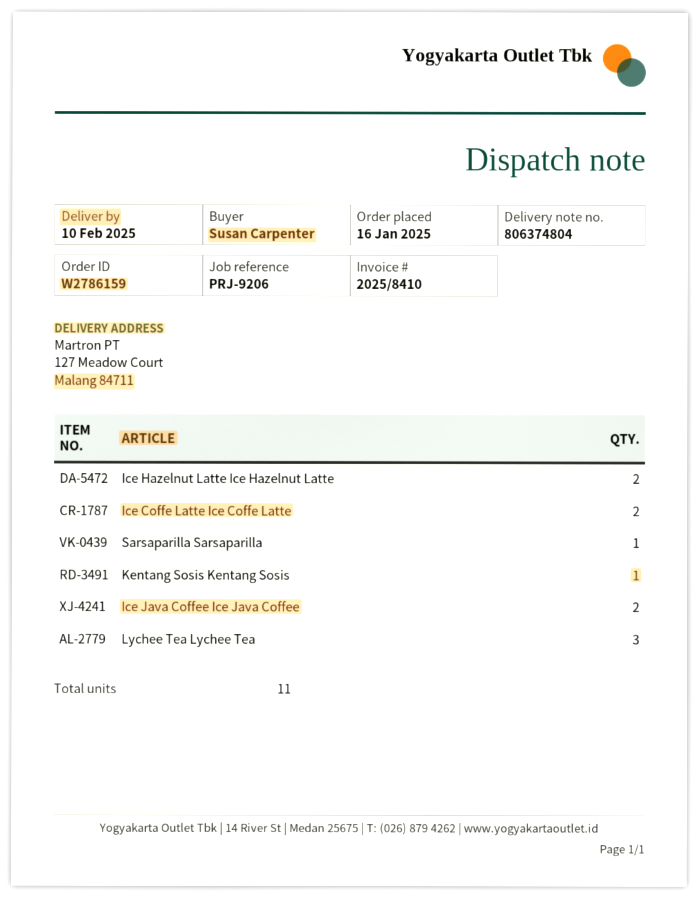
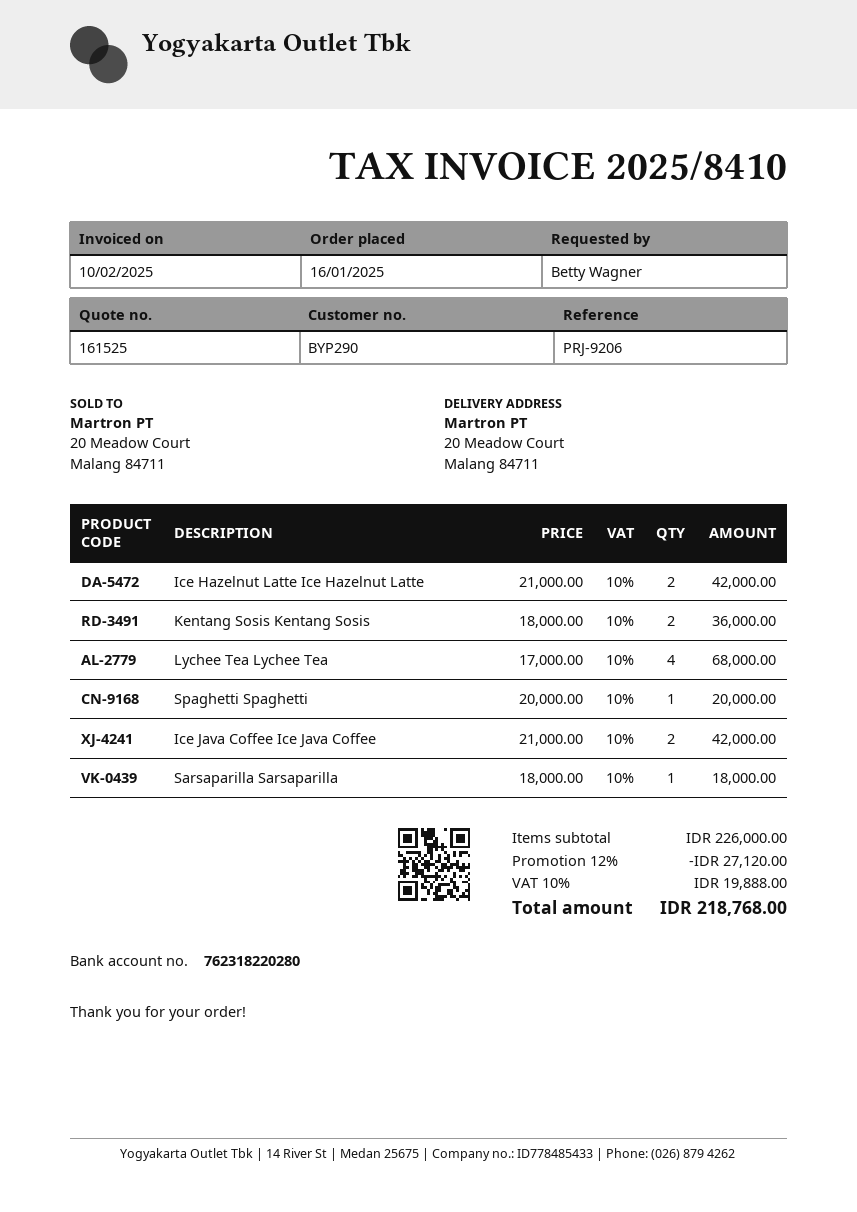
ordered by: Susan Carpenter -> Betty Wagner
ship to: 127 Meadow Court, Malang 84711 -> 20 Meadow Court, Malang 84711
Ice Coffe Latte Ice Coffe Latte: 2 -> none
Kentang Sosis Kentang Sosis: 1 -> 2
Lychee Tea Lychee Tea: 3 -> 4
Spaghetti Spaghetti: none -> 1

